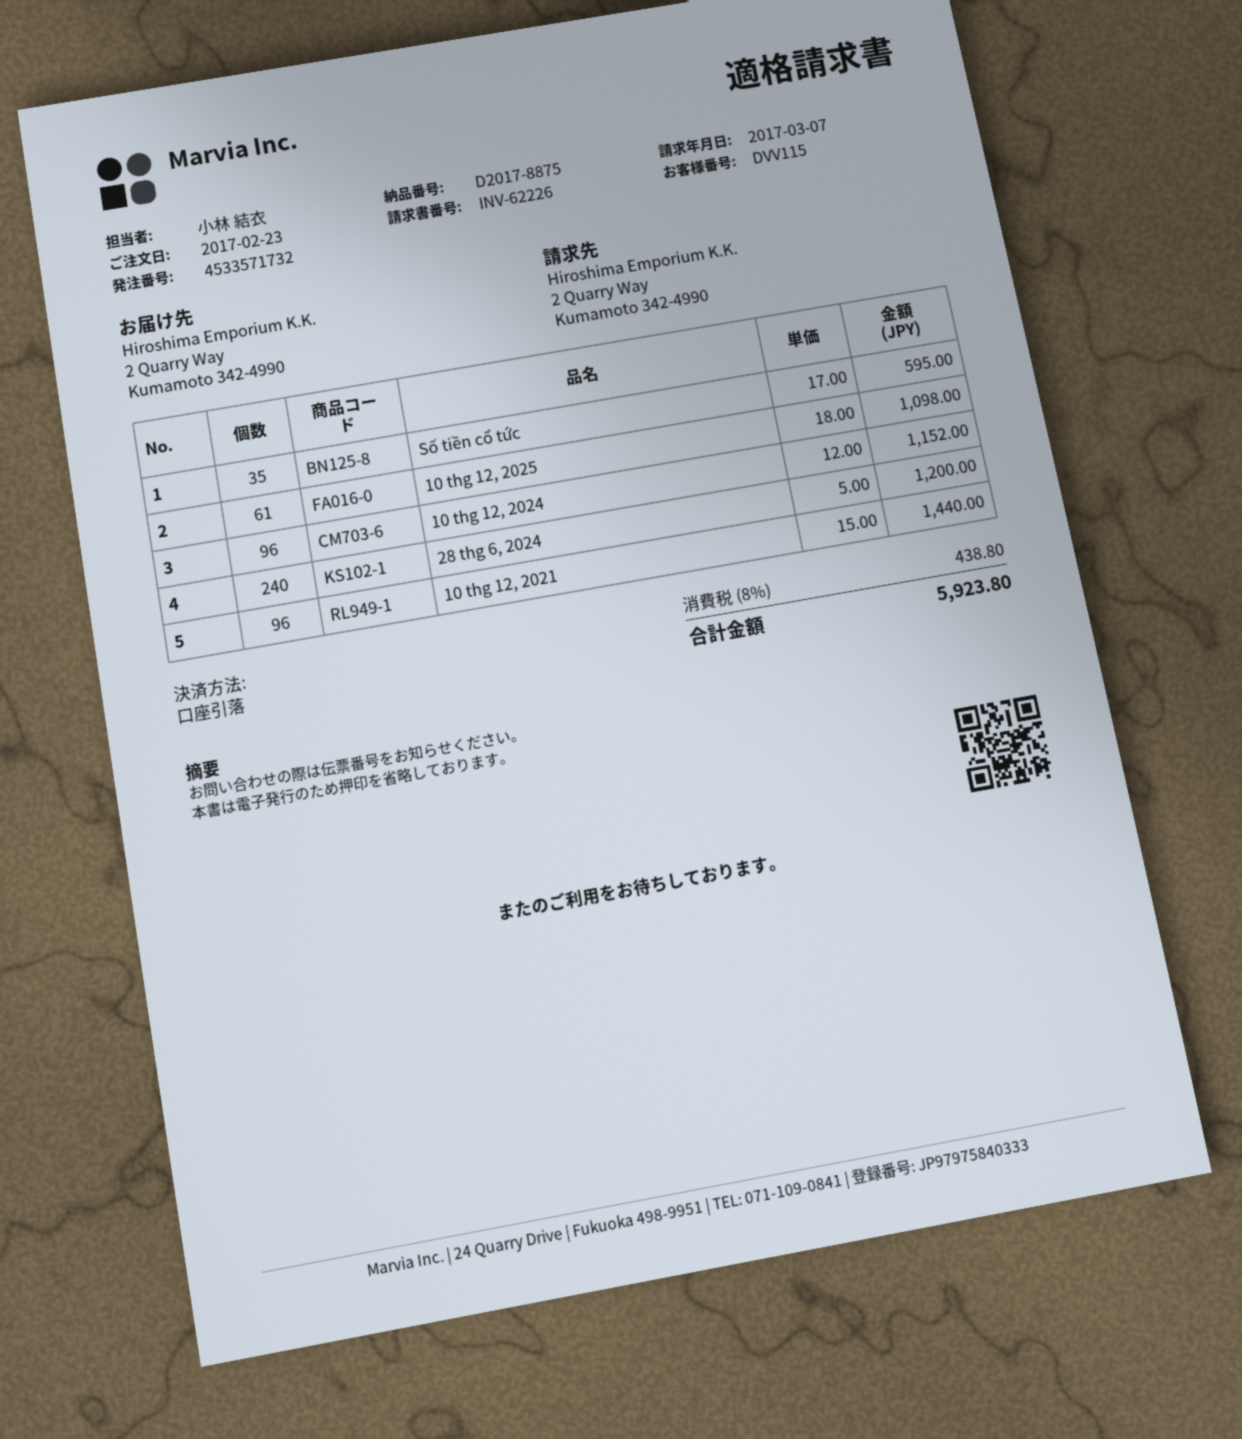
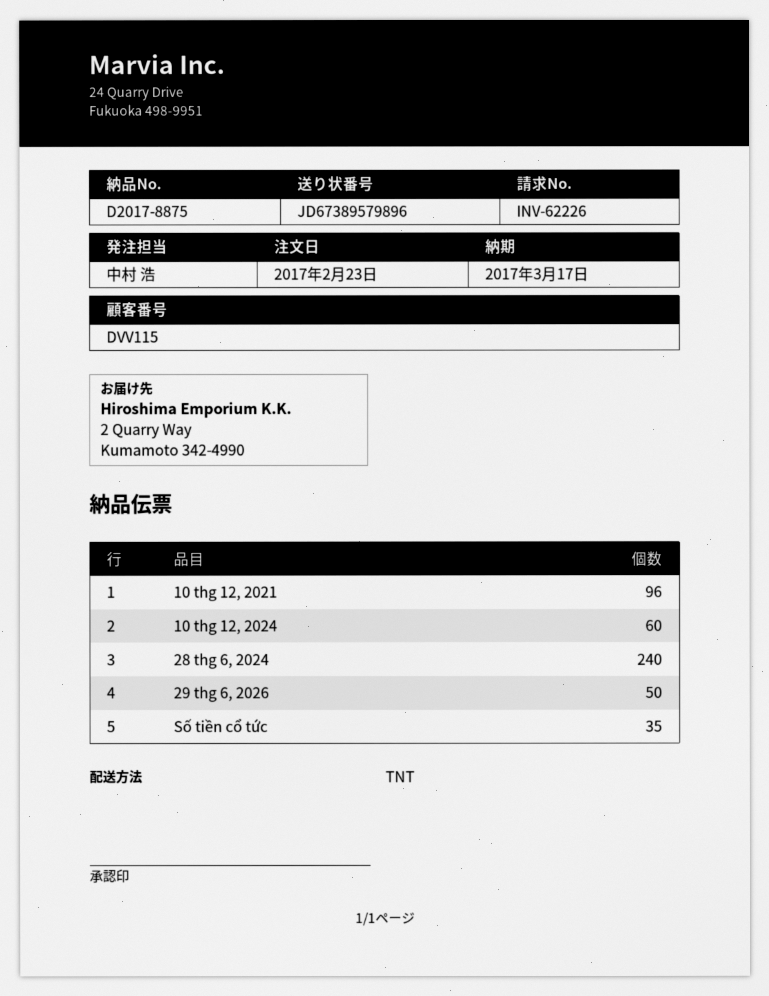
10 thg 12, 2025: 61 -> none
10 thg 12, 2024: 96 -> 60
29 thg 6, 2026: none -> 50

